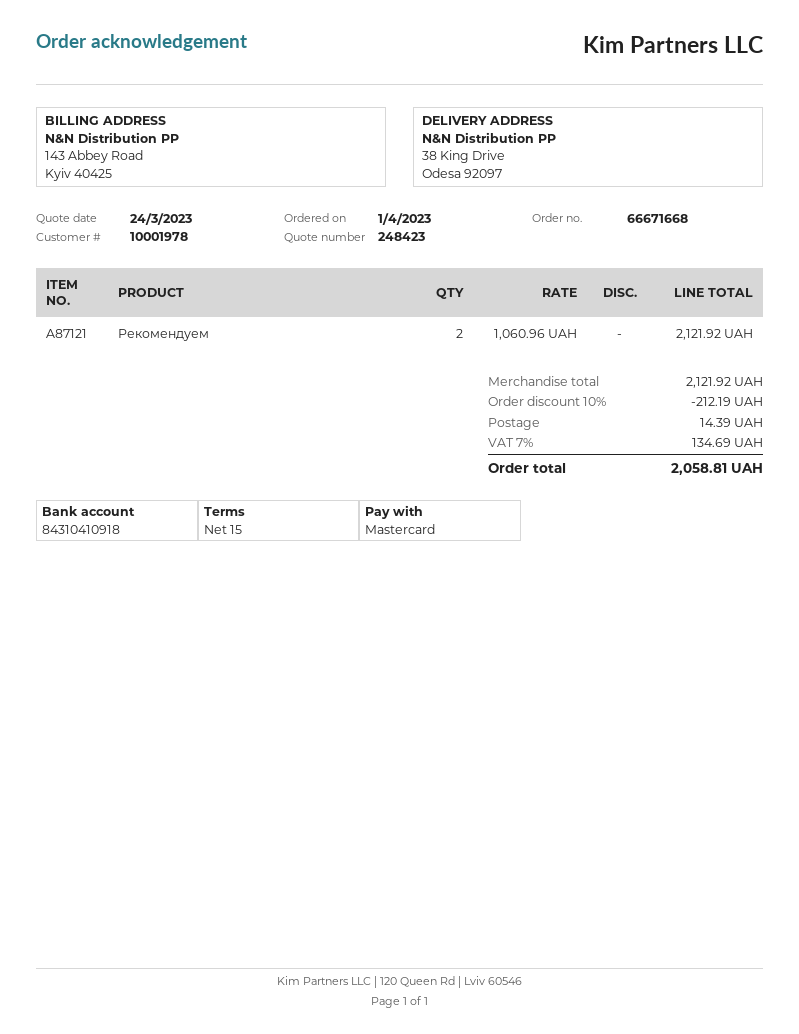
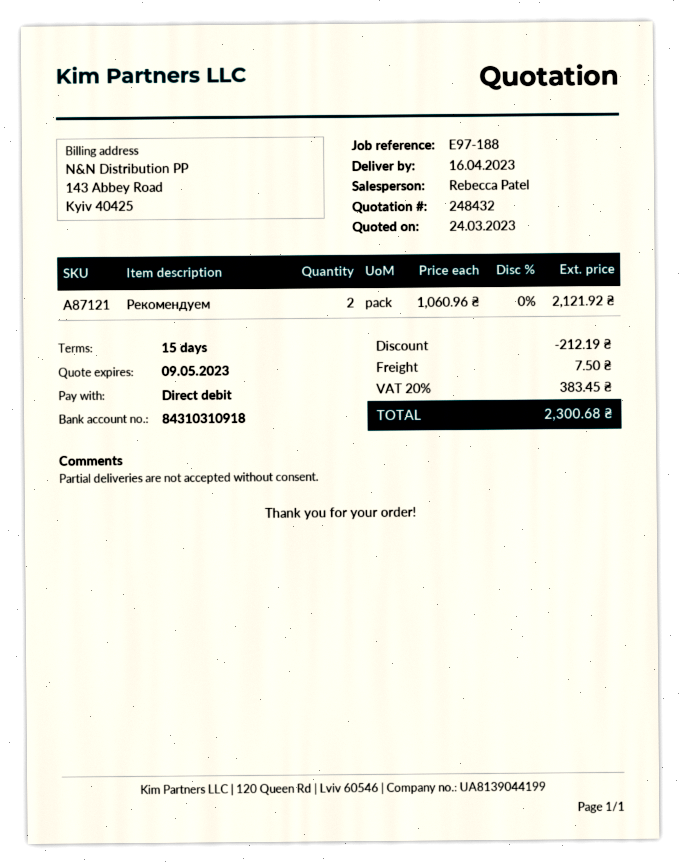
quote number: 248423 -> 248432
payment method: Mastercard -> direct debit
bank account: 84310410918 -> 84310310918
shipping: 14.39 -> 7.50
tax: 7% = 134.69 -> 20% = 383.45
total: 2058.81 -> 2300.68

